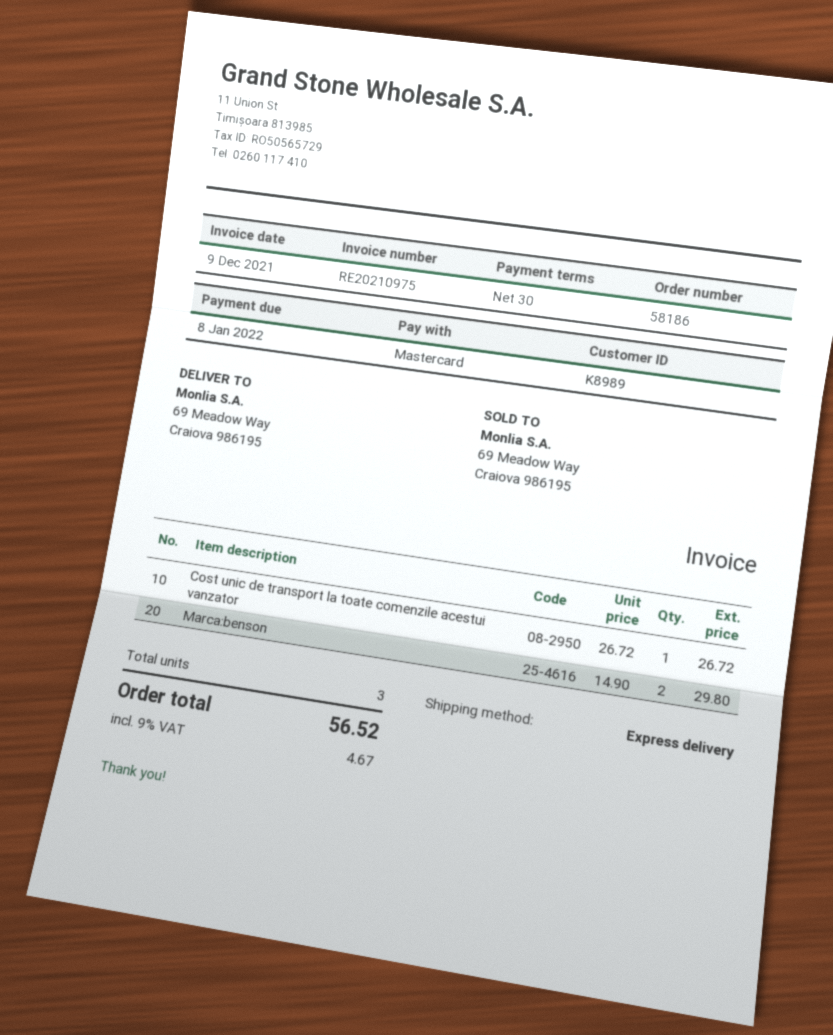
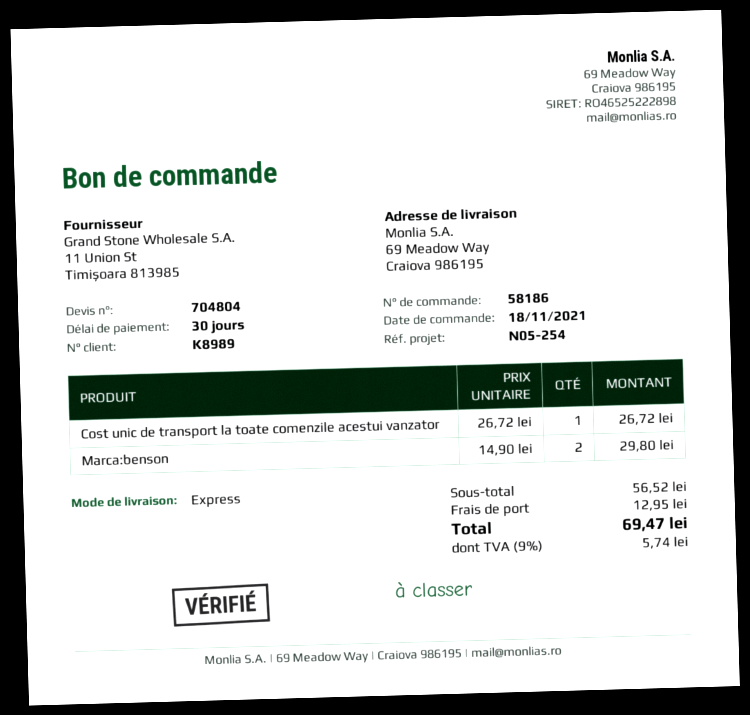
shipping: none -> 12.95
tax: 9% = 4.67 -> 9% = 5.74
total: 56.52 -> 69.47

